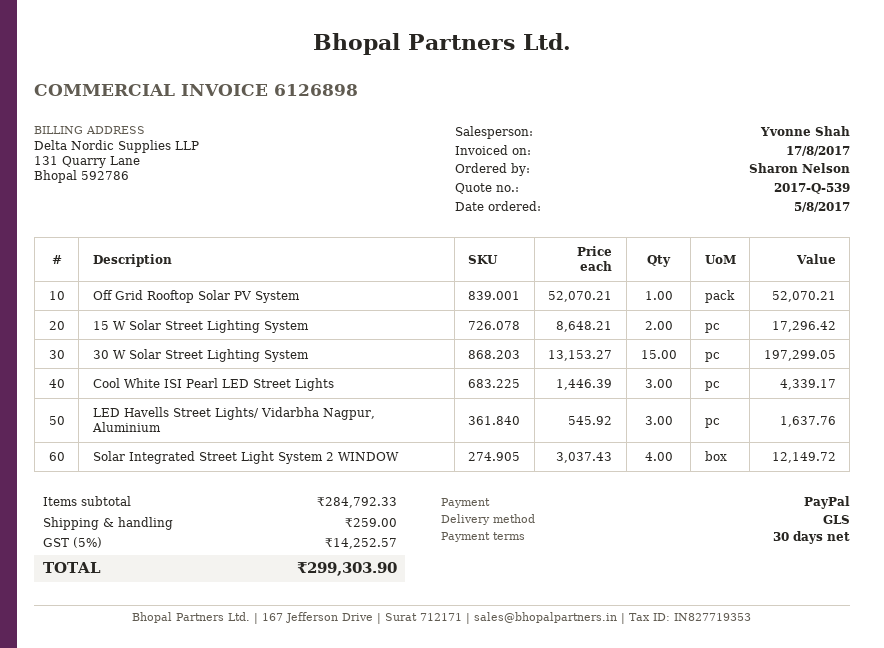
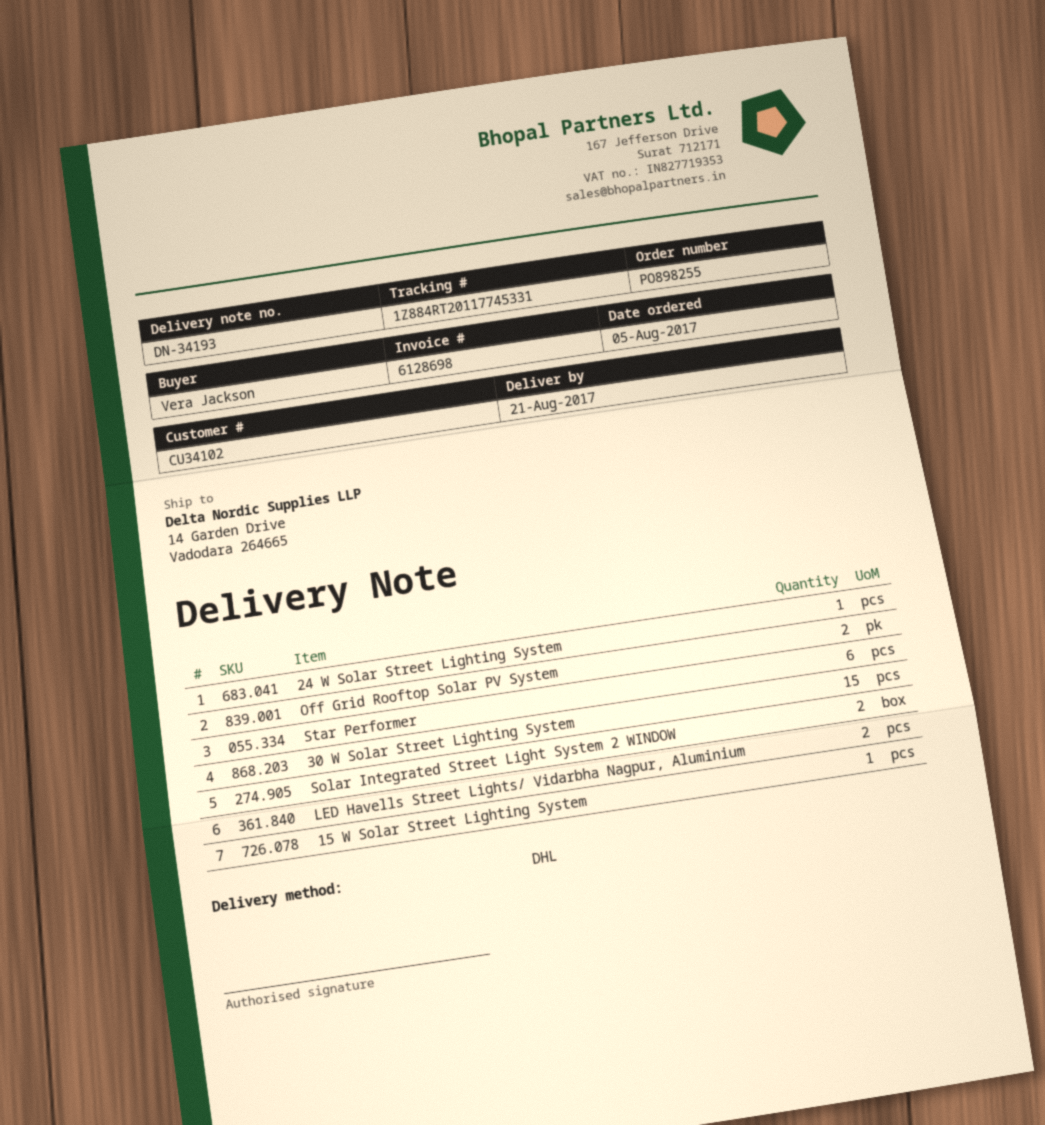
invoice number: 6126898 -> 6128698
ordered by: Sharon Nelson -> Vera Jackson
shipping method: GLS -> DHL
Off Grid Rooftop Solar PV System: 1 -> 2
15 W Solar Street Lighting System: 2 -> 1
Cool White ISI Pearl LED Street Lights: 3 -> none
LED Havells Street Lights/ Vidarbha Nagpur, Aluminium: 3 -> 2
Solar Integrated Street Light System 2 WINDOW: 4 -> 2
24 W Solar Street Lighting System: none -> 1
Star Performer: none -> 6

